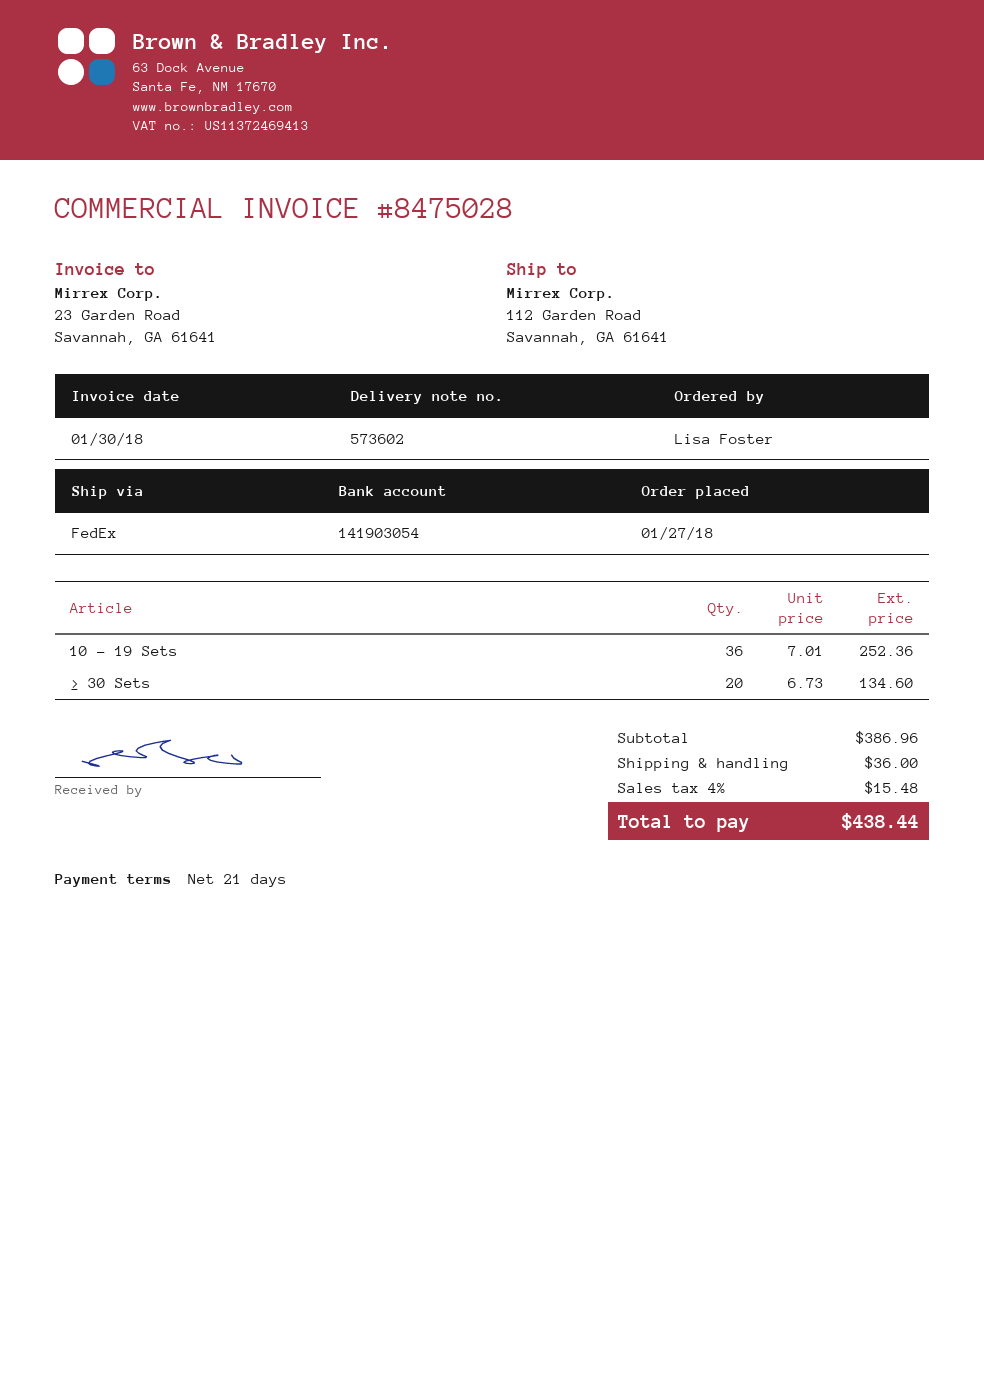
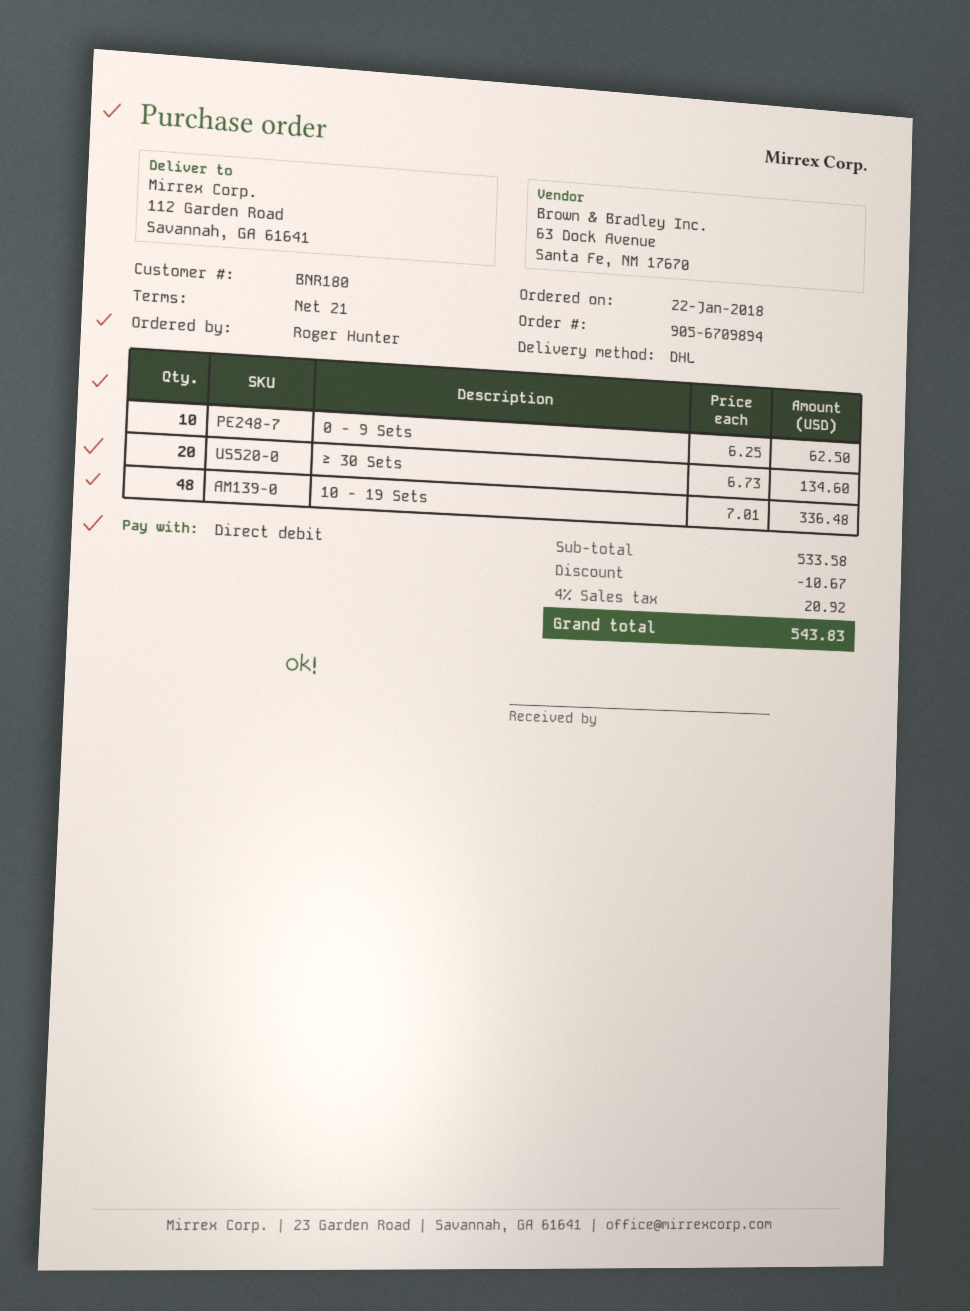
order date: 2018-01-27 -> 2018-01-22
ordered by: Lisa Foster -> Roger Hunter
shipping method: FedEx -> DHL
10 - 19 Sets: 36 x 7.01 = 252.36 -> 48 x 7.01 = 336.48
0 - 9 Sets: none -> 10 x 6.25 = 62.50
subtotal: 386.96 -> 533.58
discount: none -> 10.67
shipping: 36.00 -> none
tax: 4% = 15.48 -> 4% = 20.92
total: 438.44 -> 543.83

